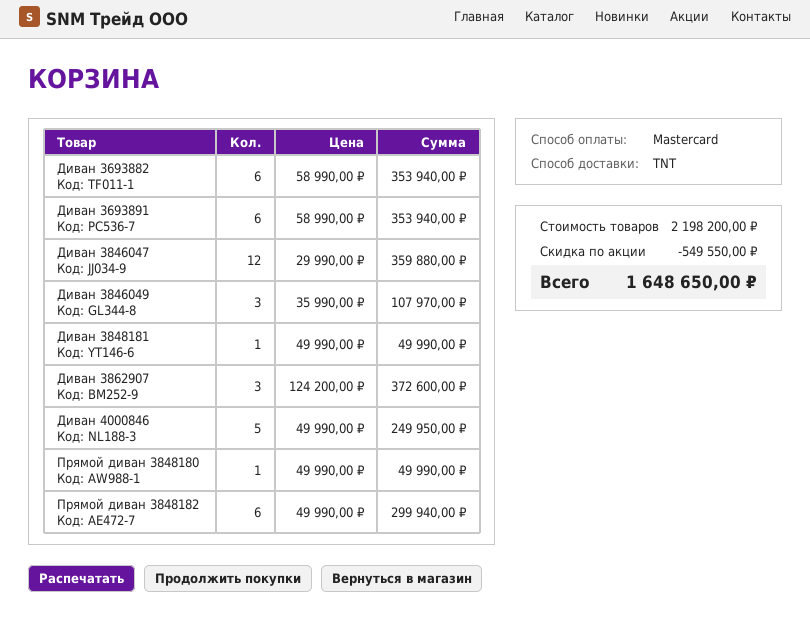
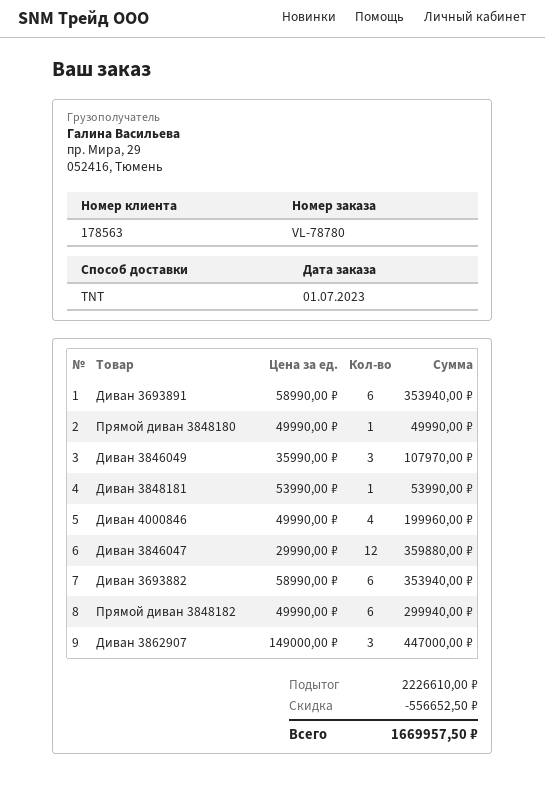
Диван 3848181: 1 x 49990.00 = 49990.00 -> 1 x 53990.00 = 53990.00
Диван 3862907: 3 x 124200.00 = 372600.00 -> 3 x 149000.00 = 447000.00
Диван 4000846: 5 x 49990.00 = 249950.00 -> 4 x 49990.00 = 199960.00
subtotal: 2198200.00 -> 2226610.00
discount: 549550.00 -> 556652.50
total: 1648650.00 -> 1669957.50

